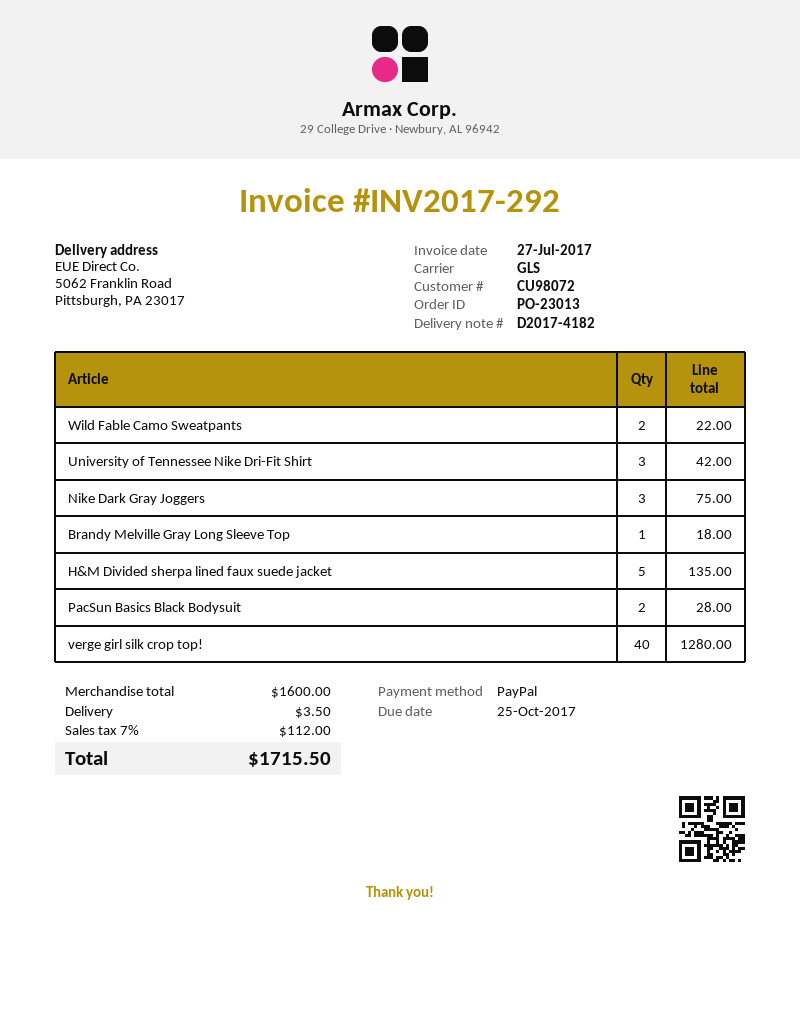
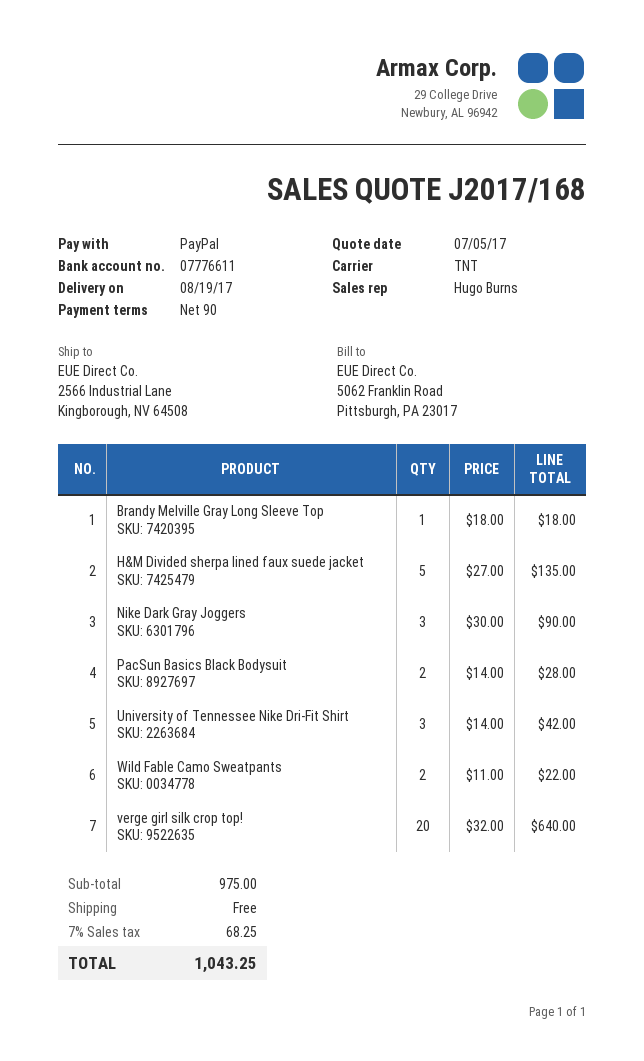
shipping method: GLS -> TNT
ship to: 5062 Franklin Road, Pittsburgh, PA 23017 -> 2566 Industrial Lane, Kingborough, NV 64508
Nike Dark Gray Joggers: 3 for 75.00 -> 3 for 90.00
verge girl silk crop top!: 40 for 1280.00 -> 20 for 640.00
subtotal: 1600.00 -> 975.00
shipping: 3.50 -> 0.00
tax: 7% = 112.00 -> 7% = 68.25
total: 1715.50 -> 1043.25

